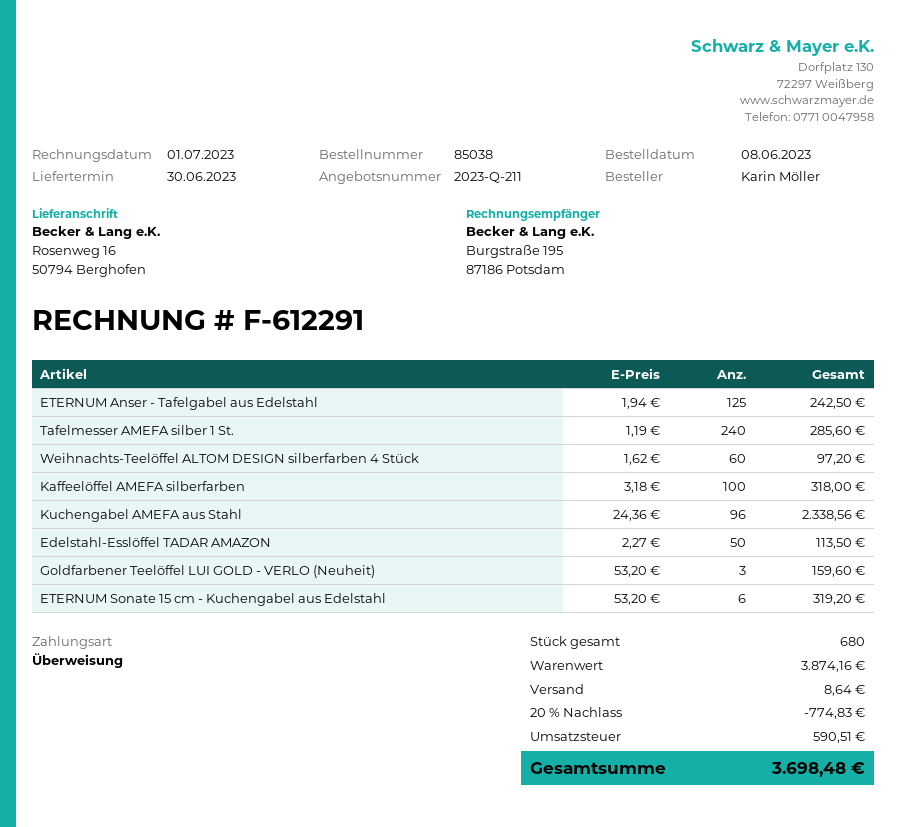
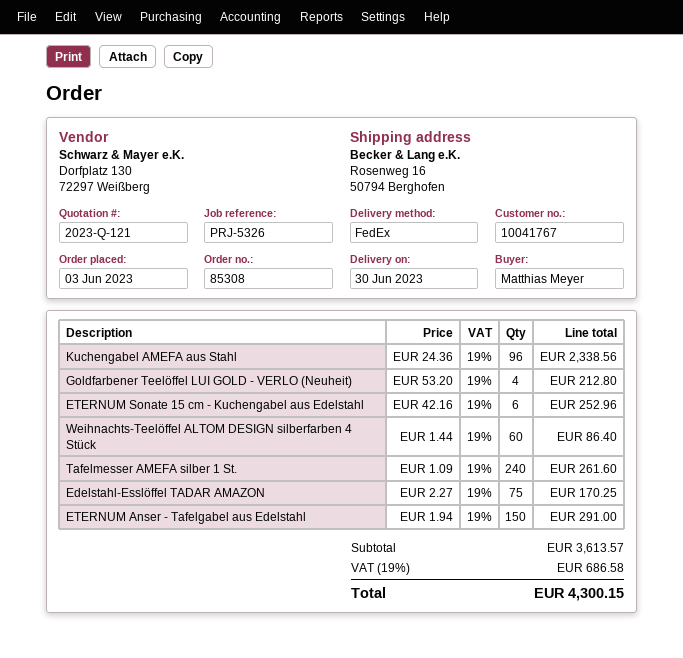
quote number: 2023-Q-211 -> 2023-Q-121
order number: 85038 -> 85308
order date: 2023-06-08 -> 2023-06-03
ordered by: Karin Möller -> Matthias Meyer
ETERNUM Anser - Tafelgabel aus Edelstahl: 125 x 1.94 = 242.50 -> 150 x 1.94 = 291.00
Tafelmesser AMEFA silber 1 St.: 240 x 1.19 = 285.60 -> 240 x 1.09 = 261.60
Weihnachts-Teelöffel ALTOM DESIGN silberfarben 4 Stück: 60 x 1.62 = 97.20 -> 60 x 1.44 = 86.40
Kaffeelöffel AMEFA silberfarben: 100 x 3.18 = 318.00 -> none
Edelstahl-Esslöffel TADAR AMAZON: 50 x 2.27 = 113.50 -> 75 x 2.27 = 170.25
Goldfarbener Teelöffel LUI GOLD - VERLO (Neuheit): 3 x 53.20 = 159.60 -> 4 x 53.20 = 212.80
ETERNUM Sonate 15 cm - Kuchengabel aus Edelstahl: 6 x 53.20 = 319.20 -> 6 x 42.16 = 252.96
subtotal: 3874.16 -> 3613.57
discount: 20% = 774.83 -> none
shipping: 8.64 -> none
tax: 590.51 -> 686.58
total: 3698.48 -> 4300.15

